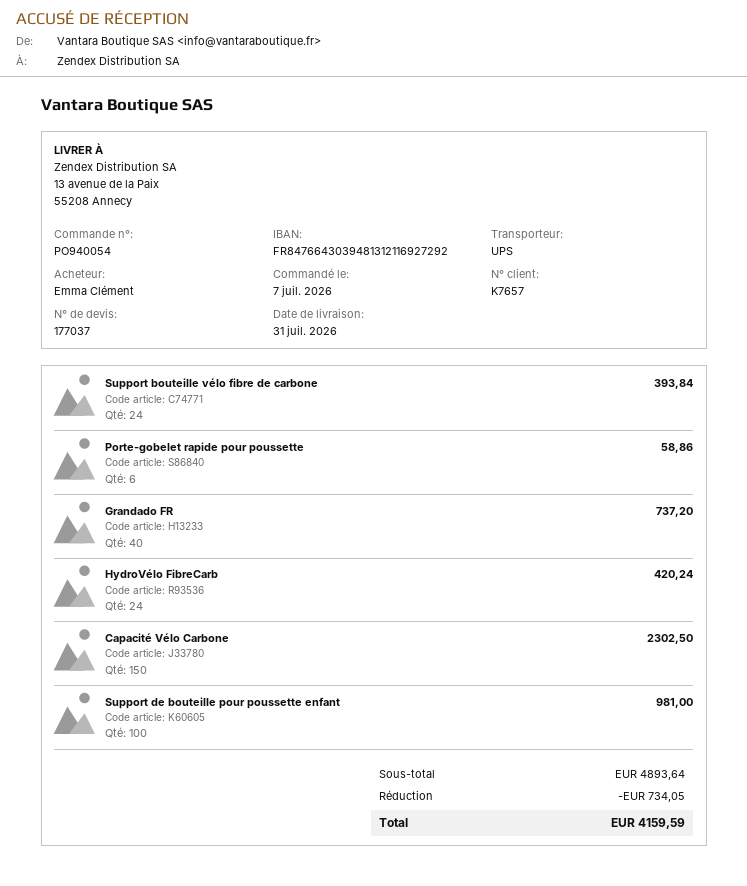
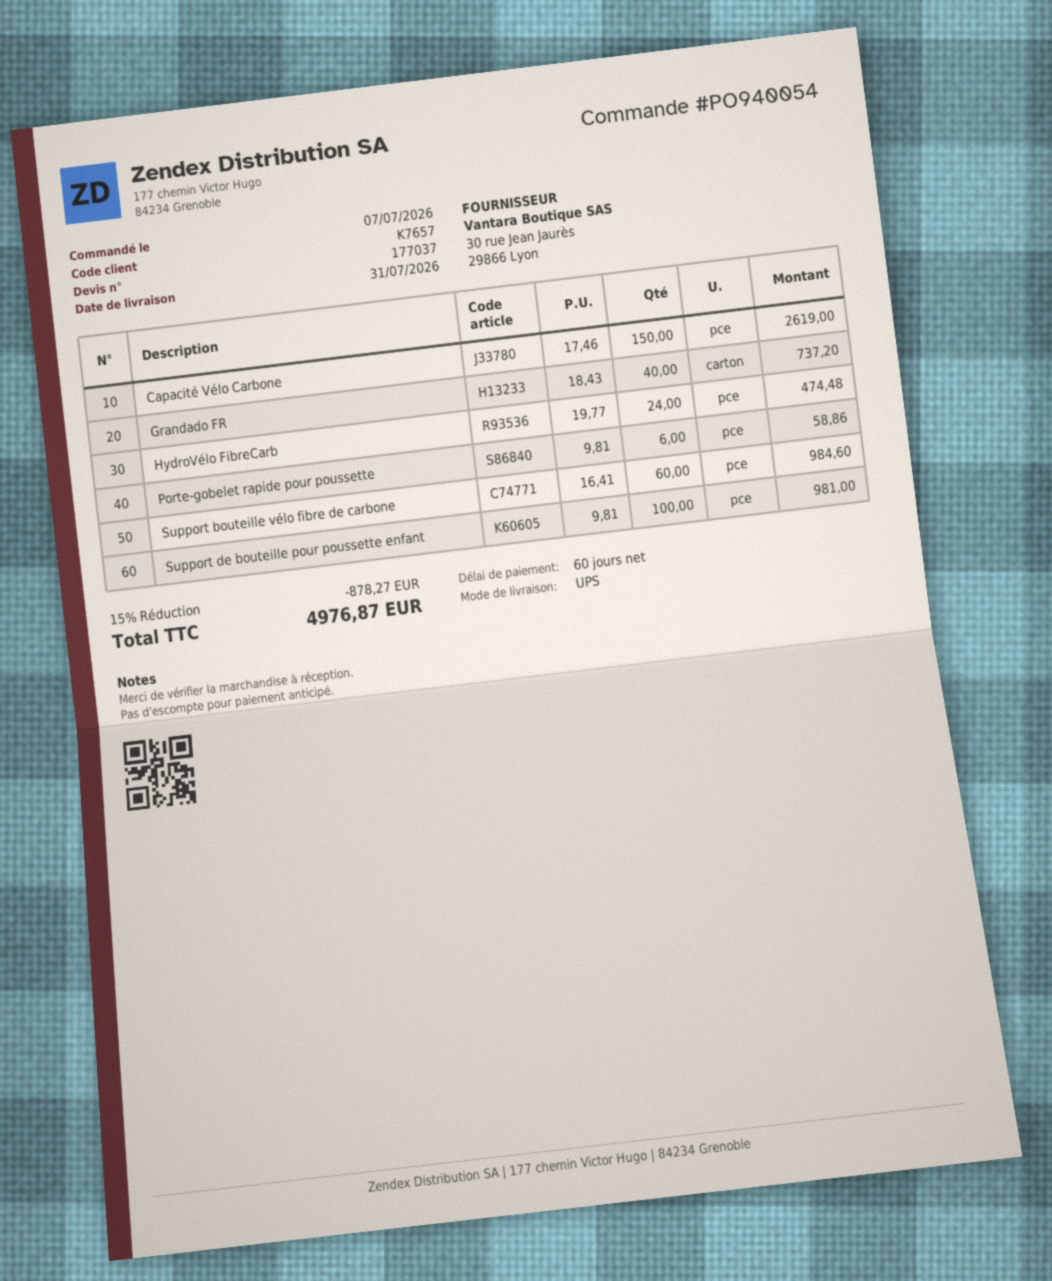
Support bouteille vélo fibre de carbone: 24 for 393.84 -> 60 for 984.60
HydroVélo FibreCarb: 24 for 420.24 -> 24 for 474.48
Capacité Vélo Carbone: 150 for 2302.50 -> 150 for 2619.00
discount: 734.05 -> 878.27
total: 4159.59 -> 4976.87

